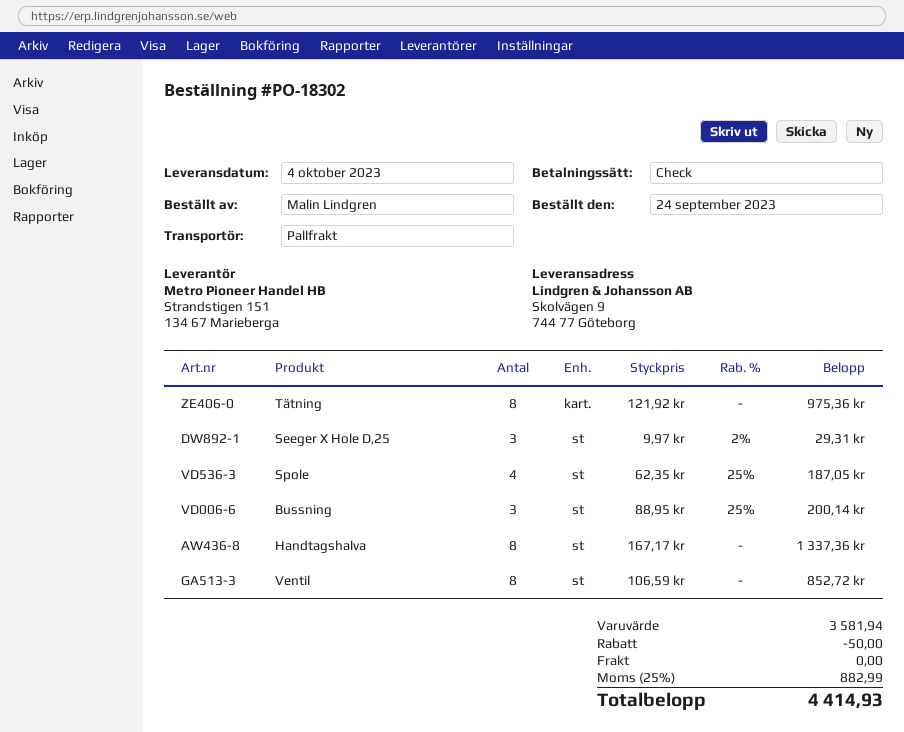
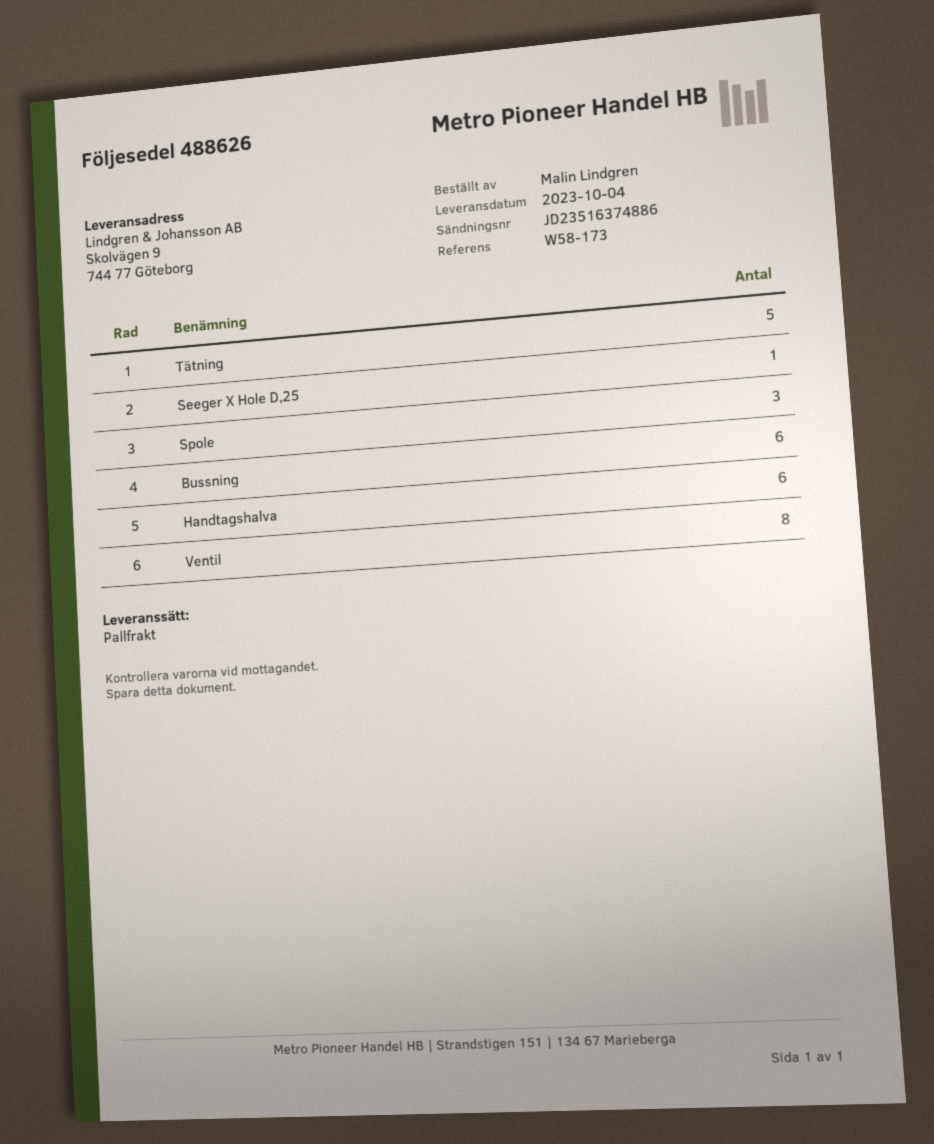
Tätning: 8 -> 5
Seeger X Hole D,25: 3 -> 1
Spole: 4 -> 3
Bussning: 3 -> 6
Handtagshalva: 8 -> 6

